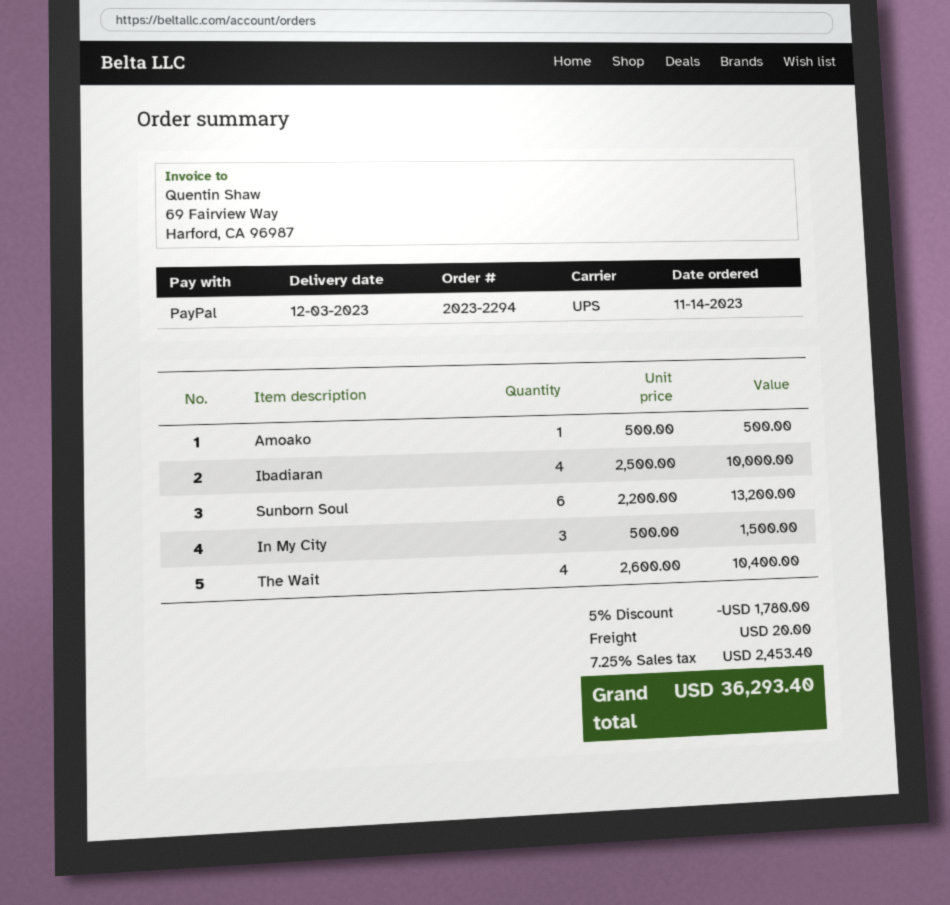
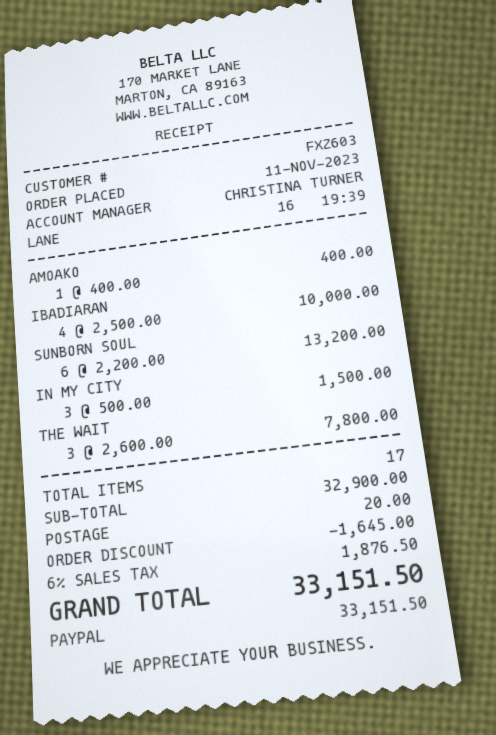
order date: 2023-11-14 -> 2023-11-11
Amoako: 1 x 500.00 = 500.00 -> 1 x 400.00 = 400.00
The Wait: 4 x 2600.00 = 10400.00 -> 3 x 2600.00 = 7800.00
discount: 1780.00 -> 1645.00
tax: 7.25% = 2453.40 -> 6% = 1876.50
total: 36293.40 -> 33151.50

